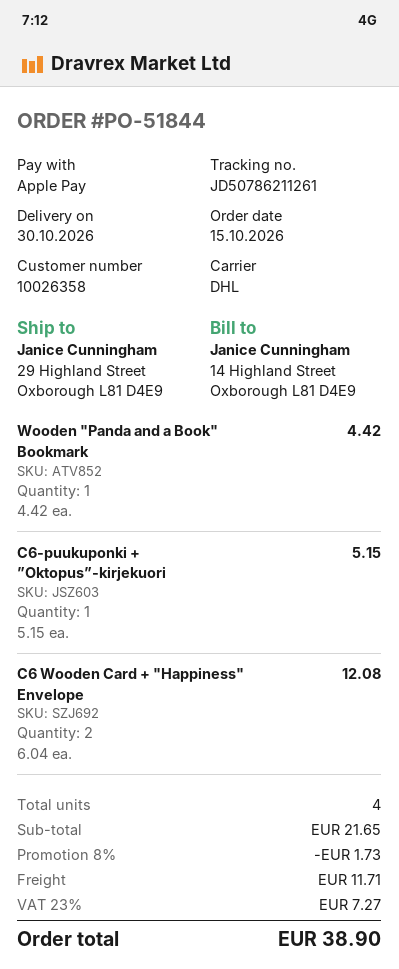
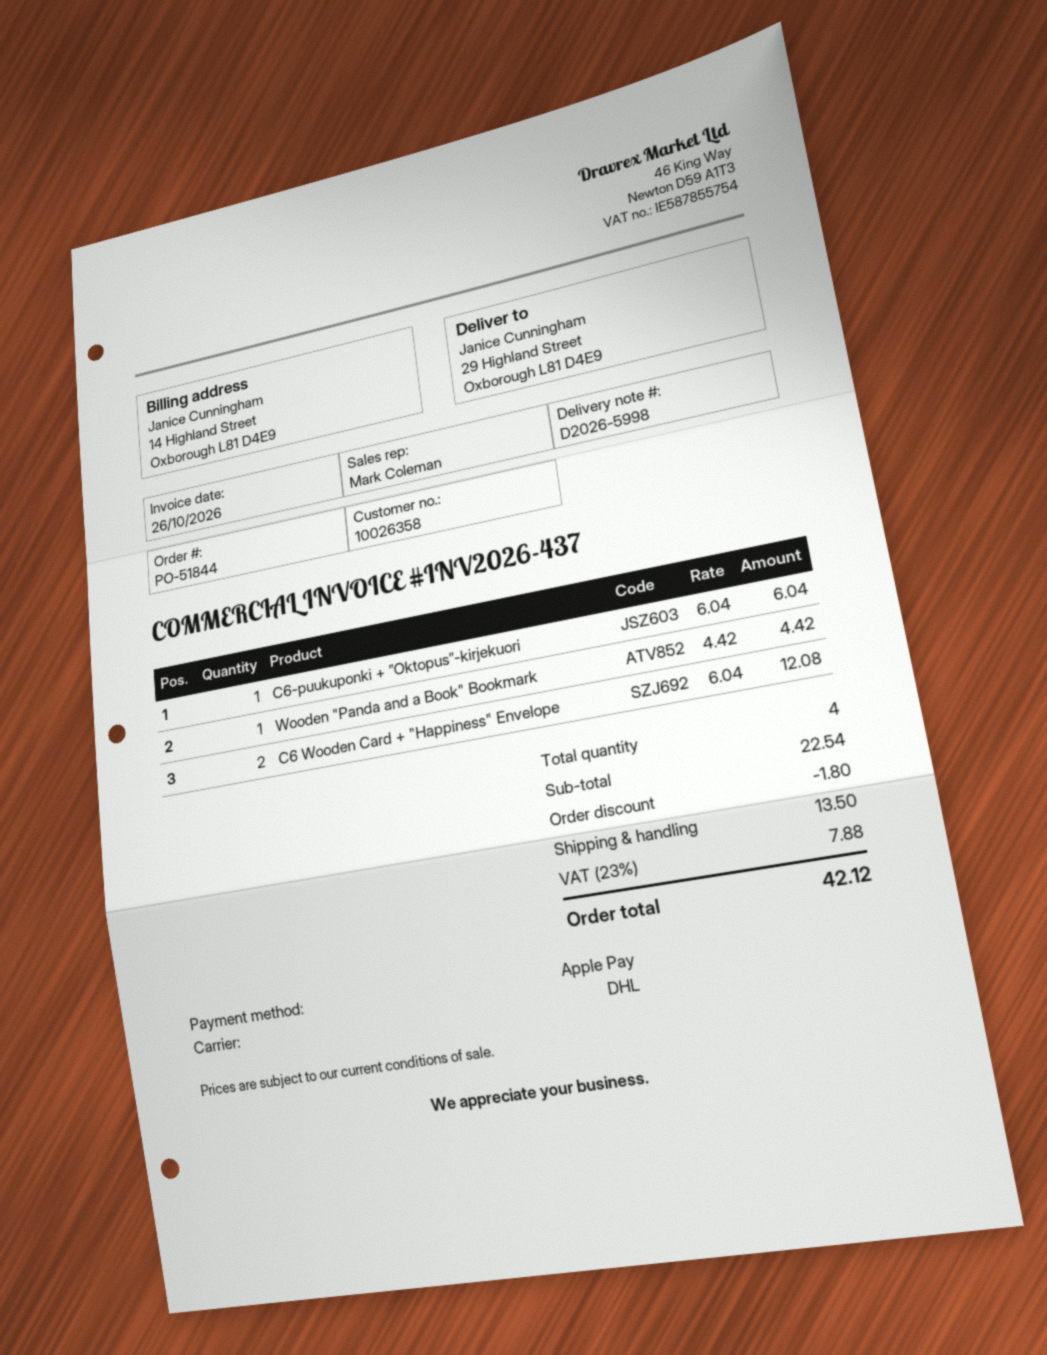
C6-puukuponki + ”Oktopus”-kirjekuori: 1 x 5.15 = 5.15 -> 1 x 6.04 = 6.04
subtotal: 21.65 -> 22.54
discount: 1.73 -> 1.80
shipping: 11.71 -> 13.50
tax: 23% = 7.27 -> 23% = 7.88
total: 38.90 -> 42.12

